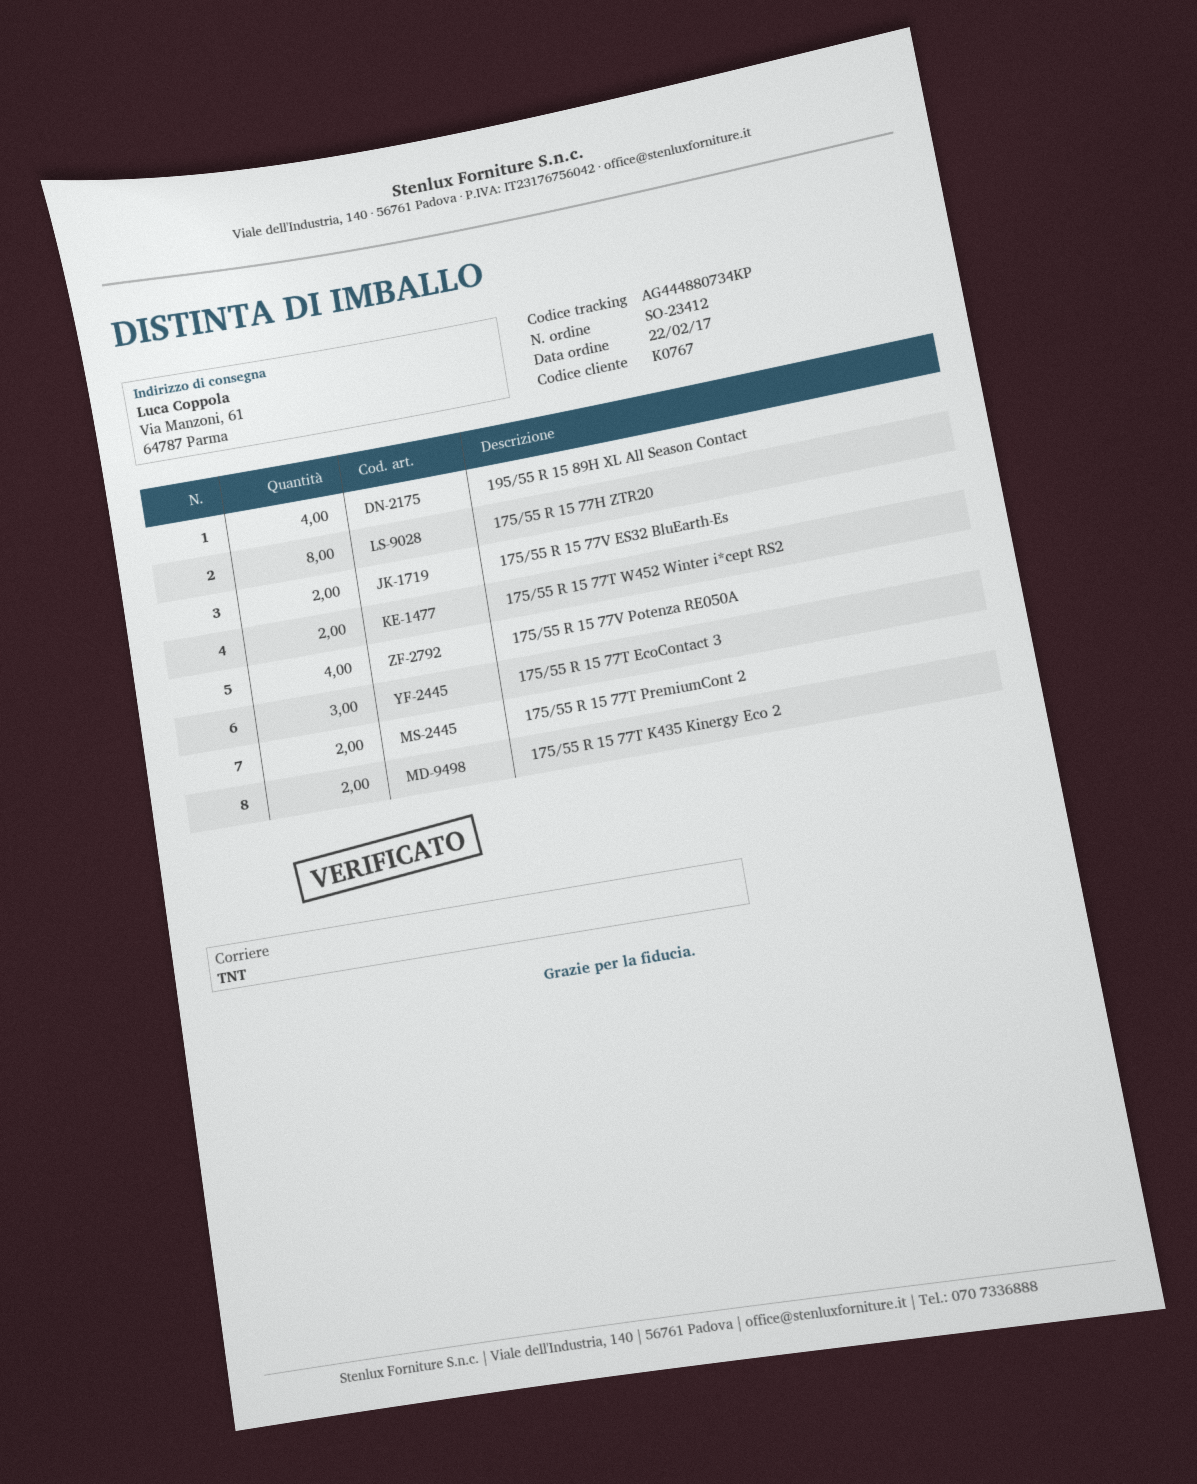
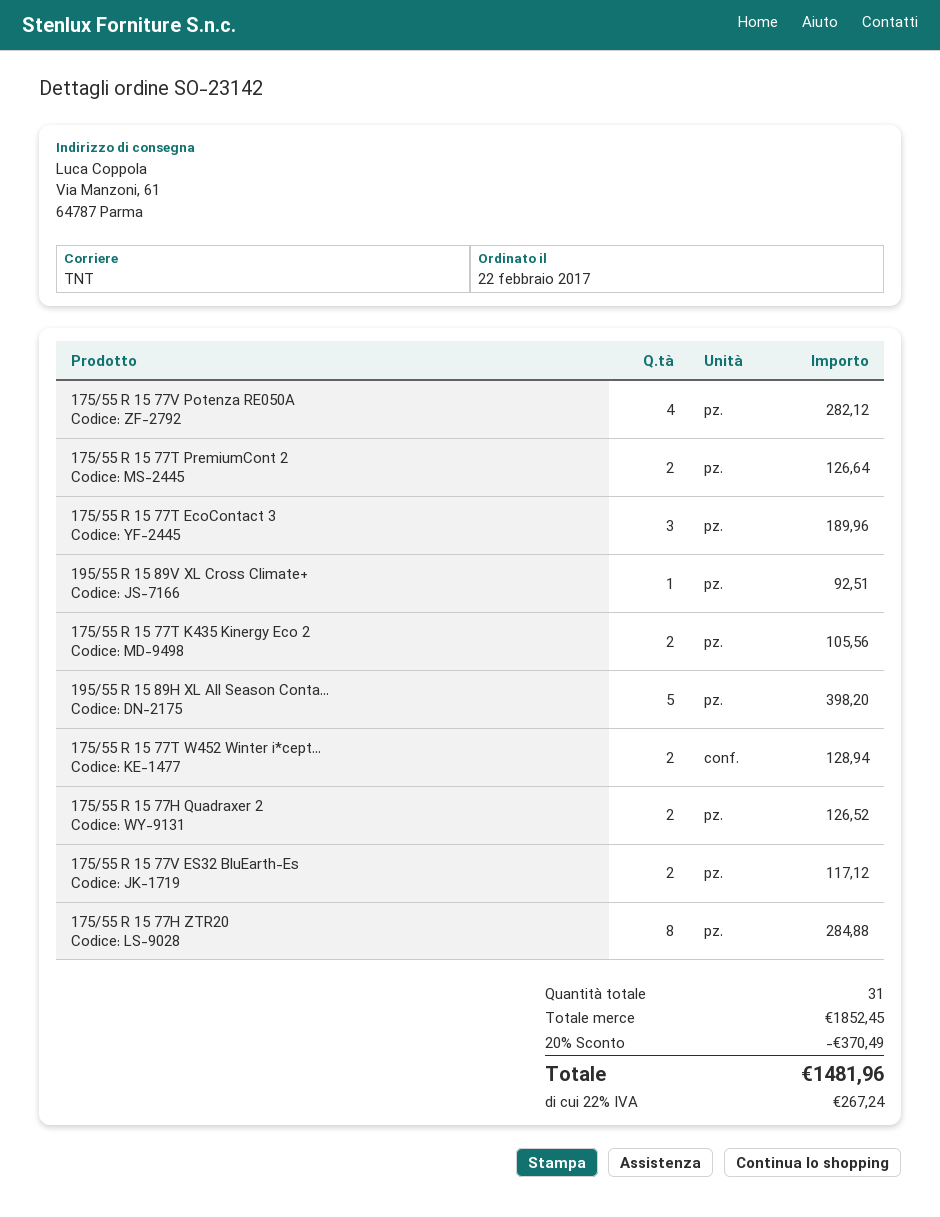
order number: SO-23412 -> SO-23142
195/55 R 15 89H XL All Season Contact: 4 -> 5
195/55 R 15 89V XL Cross Climate+: none -> 1
175/55 R 15 77H Quadraxer 2: none -> 2

